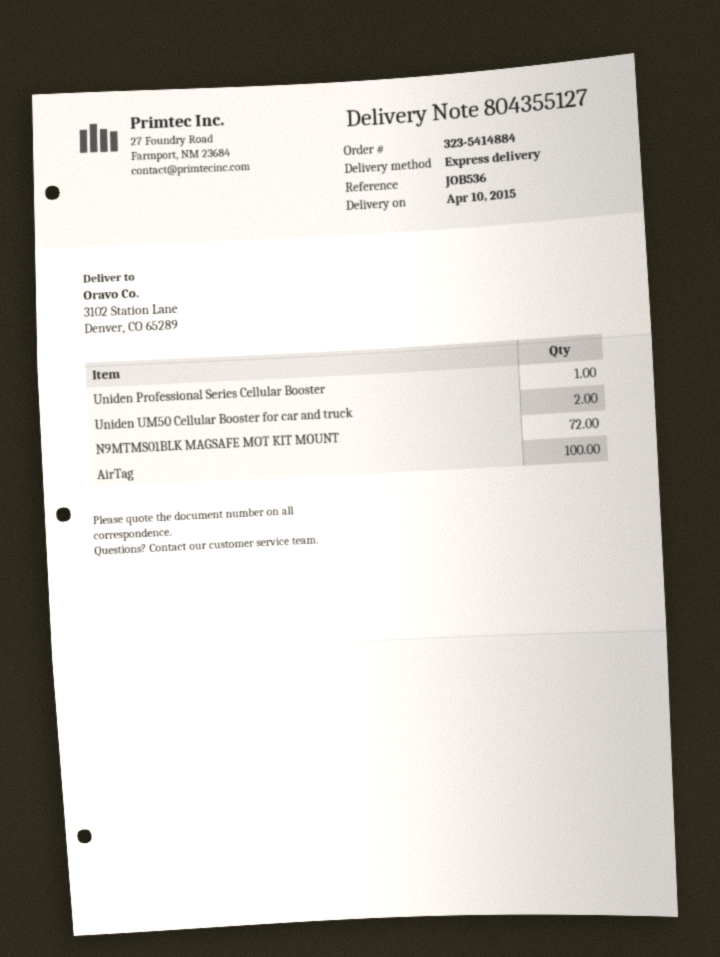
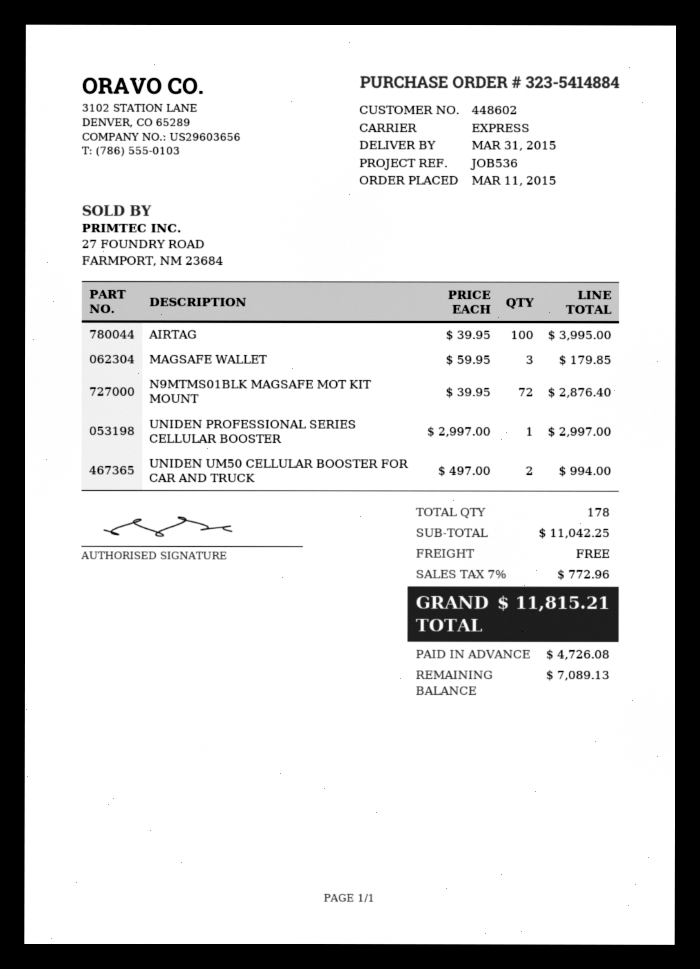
delivery date: 2015-04-10 -> 2015-03-31
MAGSAFE WALLET: none -> 3

